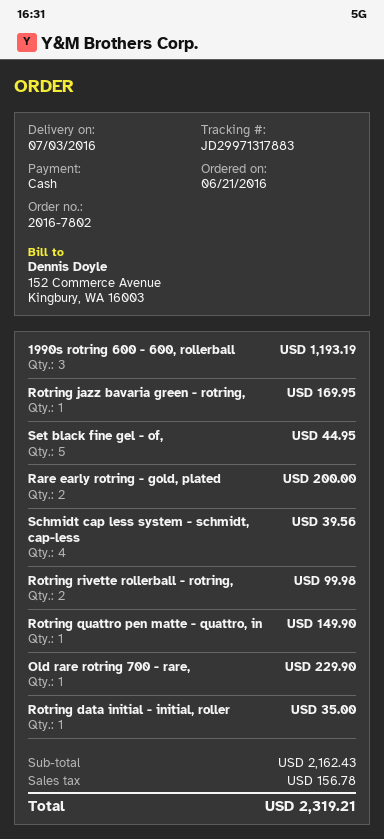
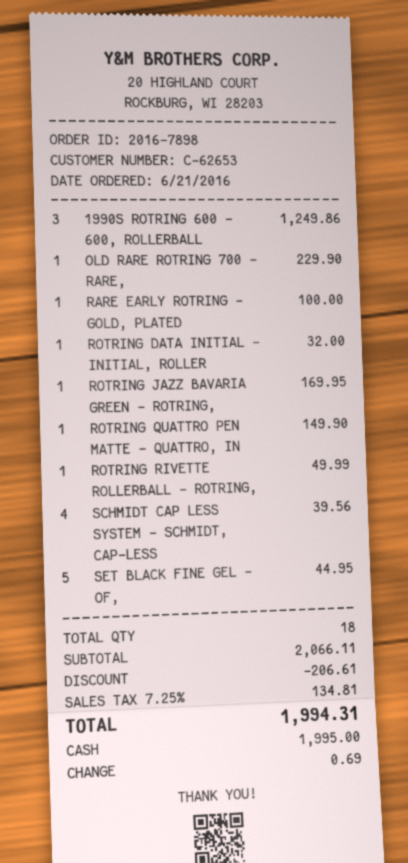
order number: 2016-7802 -> 2016-7898
1990s rotring 600 - 600, rollerball: 3 for 1193.19 -> 3 for 1249.86
Rare early rotring - gold, plated: 2 for 200.00 -> 1 for 100.00
Rotring rivette rollerball - rotring,: 2 for 99.98 -> 1 for 49.99
Rotring data initial - initial, roller: 1 for 35.00 -> 1 for 32.00
subtotal: 2162.43 -> 2066.11
discount: none -> 206.61
tax: 156.78 -> 134.81
total: 2319.21 -> 1994.31

